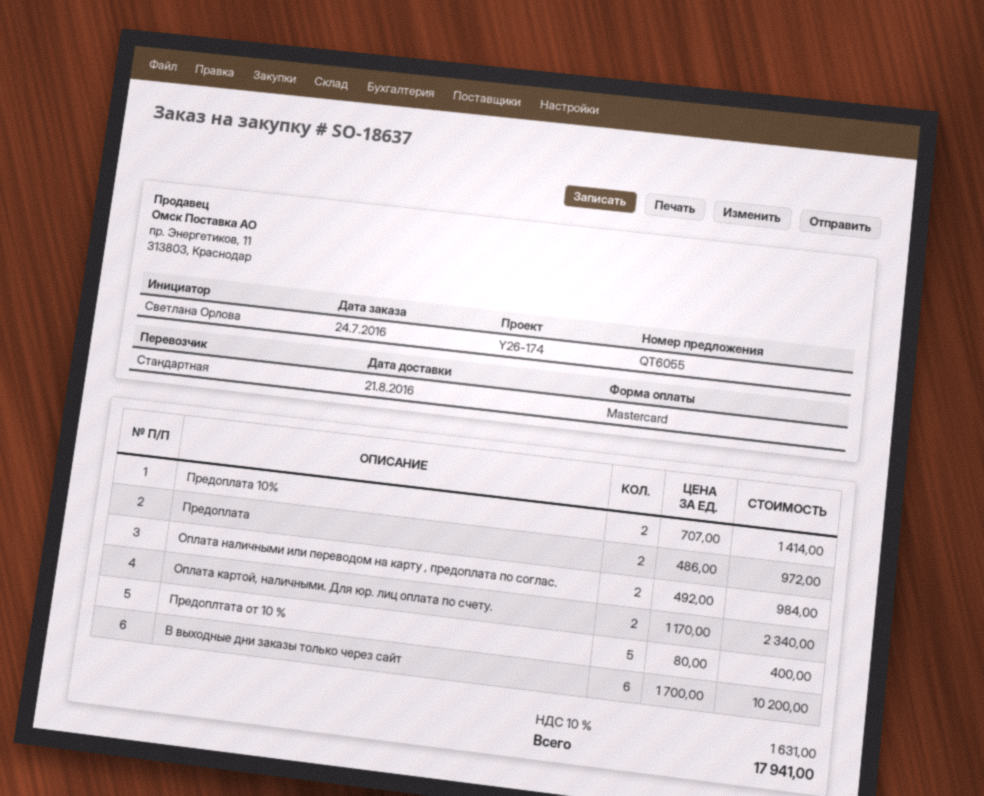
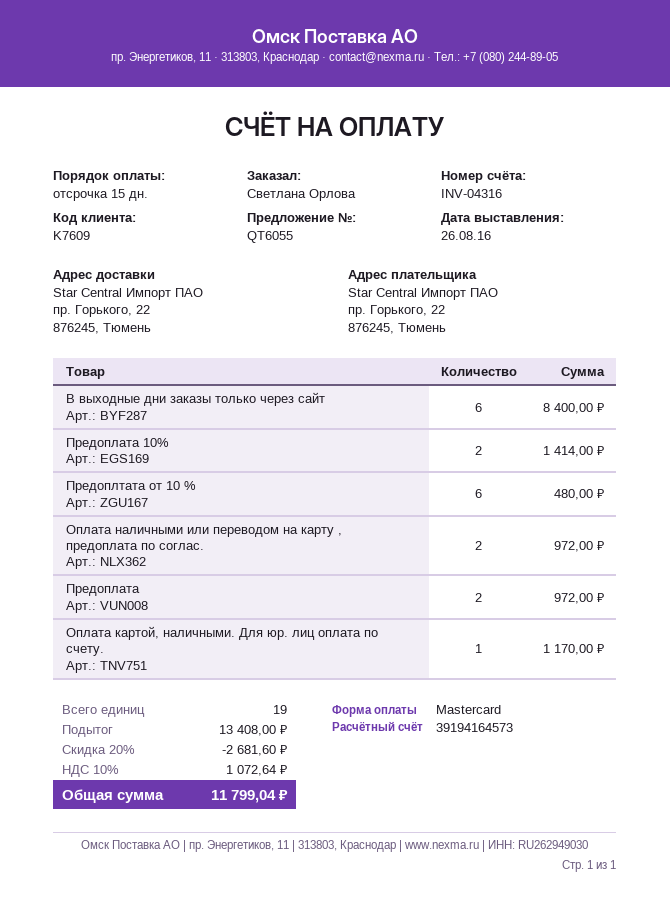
Оплата наличными или переводом на карту , предоплата по соглас.: 2 for 984.00 -> 2 for 972.00
Оплата картой, наличными. Для юр. лиц оплата по счету.: 2 for 2340.00 -> 1 for 1170.00
Предоплтата от 10 %: 5 for 400.00 -> 6 for 480.00
В выходные дни заказы только через сайт: 6 for 10200.00 -> 6 for 8400.00
discount: none -> 20% = 2681.60
tax: 10% = 1631.00 -> 10% = 1072.64
total: 17941.00 -> 11799.04

